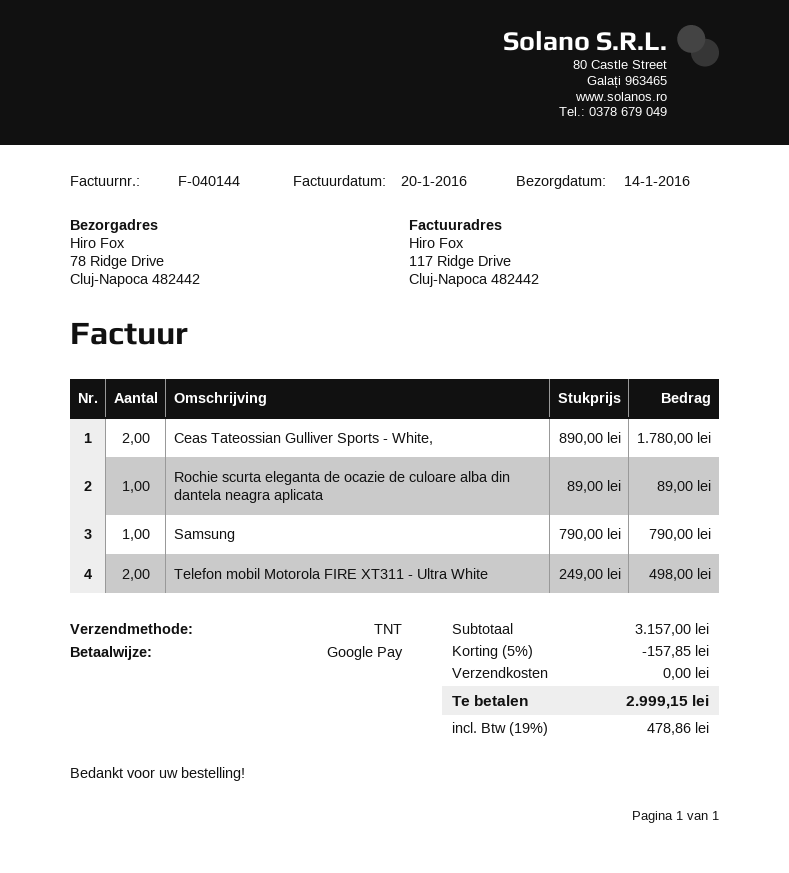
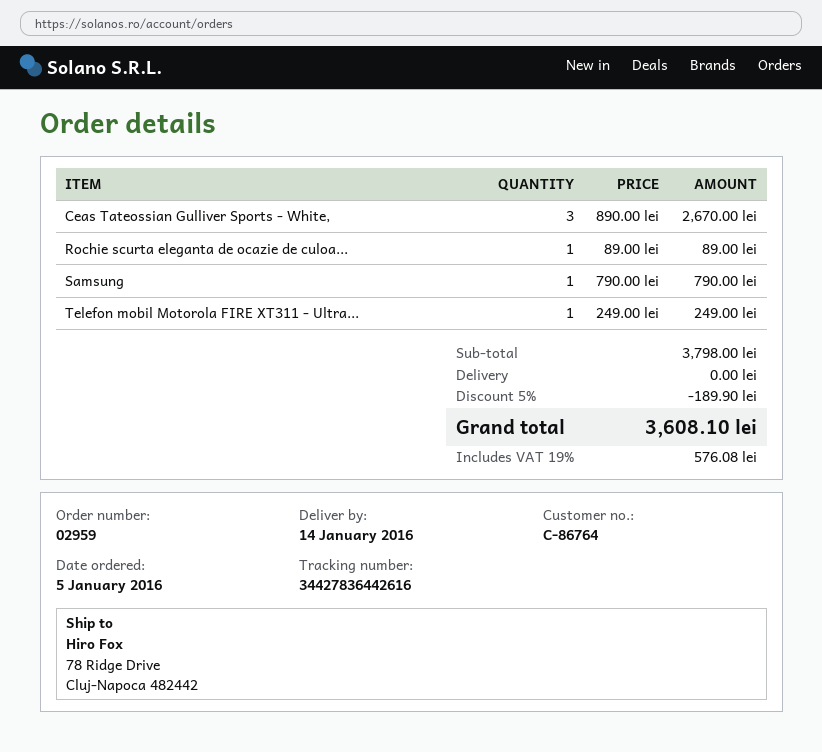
Ceas Tateossian Gulliver Sports - White,: 2 x 890.00 = 1780.00 -> 3 x 890.00 = 2670.00
Telefon mobil Motorola FIRE XT311 - Ultra White: 2 x 249.00 = 498.00 -> 1 x 249.00 = 249.00
subtotal: 3157.00 -> 3798.00
discount: 5% = 157.85 -> 5% = 189.90
tax: 19% = 478.86 -> 19% = 576.08
total: 2999.15 -> 3608.10

